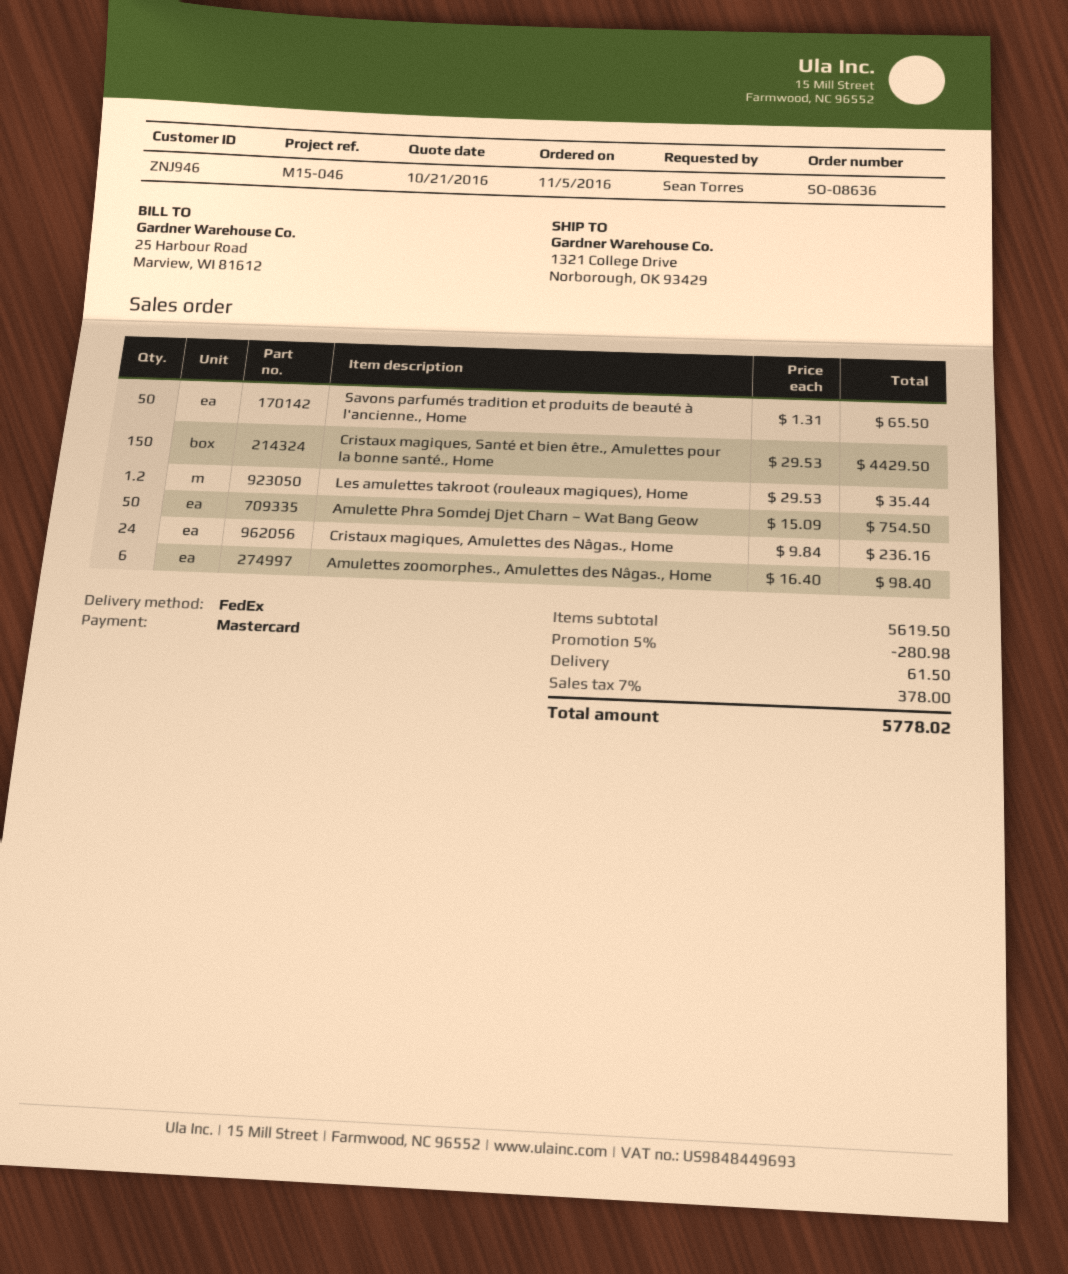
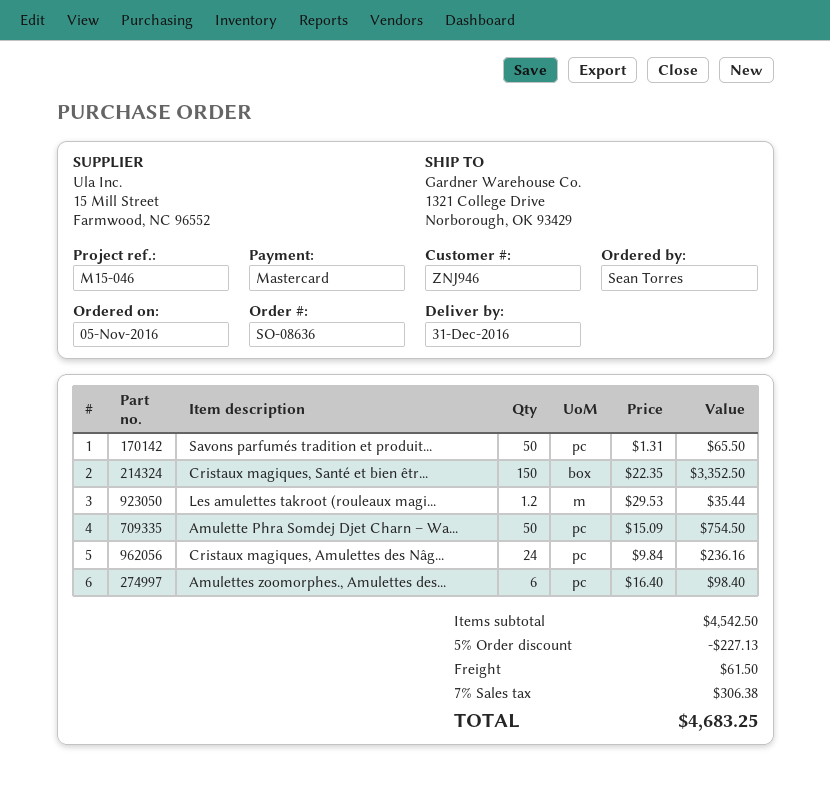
Cristaux magiques, Santé et bien être., Amulettes pour la bonne santé., Home: 150 x 29.53 = 4429.50 -> 150 x 22.35 = 3352.50
subtotal: 5619.50 -> 4542.50
discount: 5% = 280.98 -> 5% = 227.13
tax: 7% = 378.00 -> 7% = 306.38
total: 5778.02 -> 4683.25

